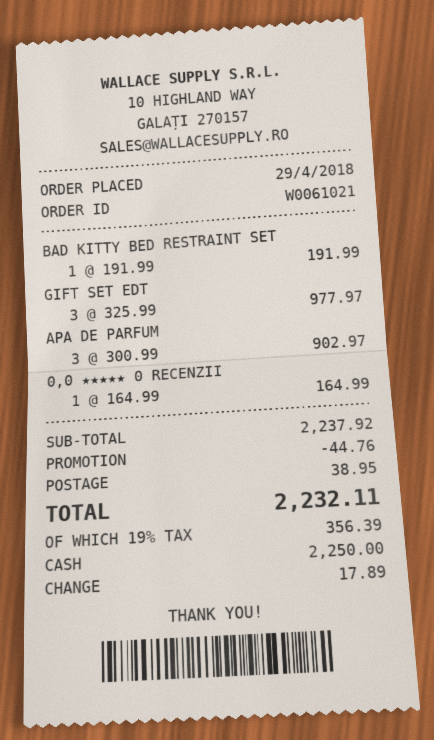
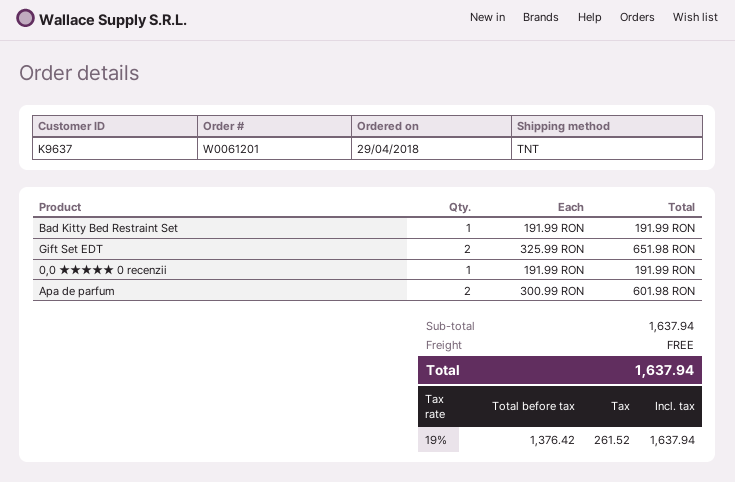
order number: W0061021 -> W0061201
GIFT SET EDT: 3 x 325.99 = 977.97 -> 2 x 325.99 = 651.98
APA DE PARFUM: 3 x 300.99 = 902.97 -> 2 x 300.99 = 601.98
0,0 ★★★★★ 0 RECENZII: 1 x 164.99 = 164.99 -> 1 x 191.99 = 191.99
subtotal: 2237.92 -> 1637.94
discount: 44.76 -> none
shipping: 38.95 -> 0.00
tax: 19% = 356.39 -> 19% = 261.52
total: 2232.11 -> 1637.94

